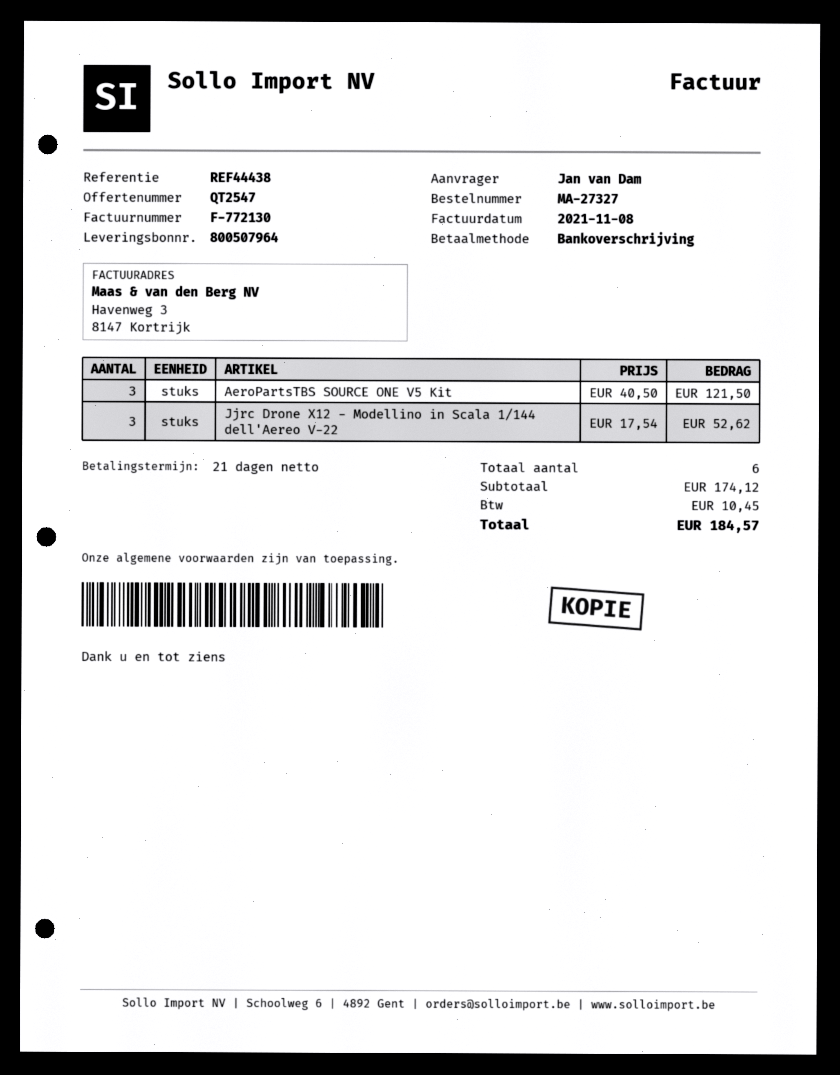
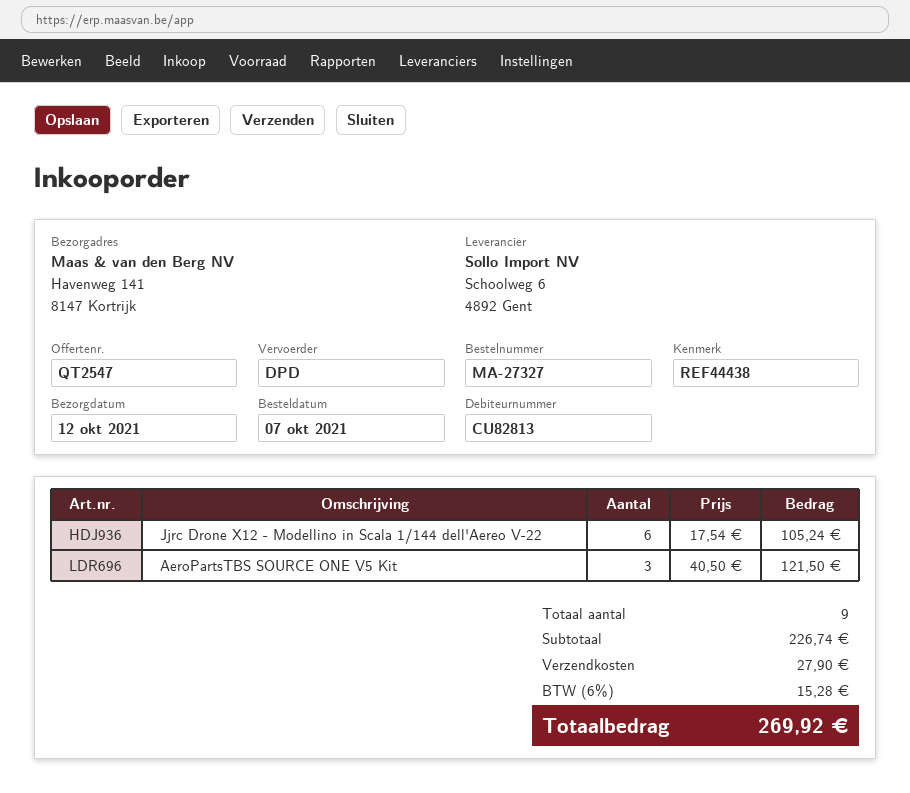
Jjrc Drone X12 - Modellino in Scala 1/144 dell'Aereo V-22: 3 x 17.54 = 52.62 -> 6 x 17.54 = 105.24
total quantity: 6 -> 9
subtotal: 174.12 -> 226.74
shipping: none -> 27.90
tax: 10.45 -> 15.28
total: 184.57 -> 269.92

